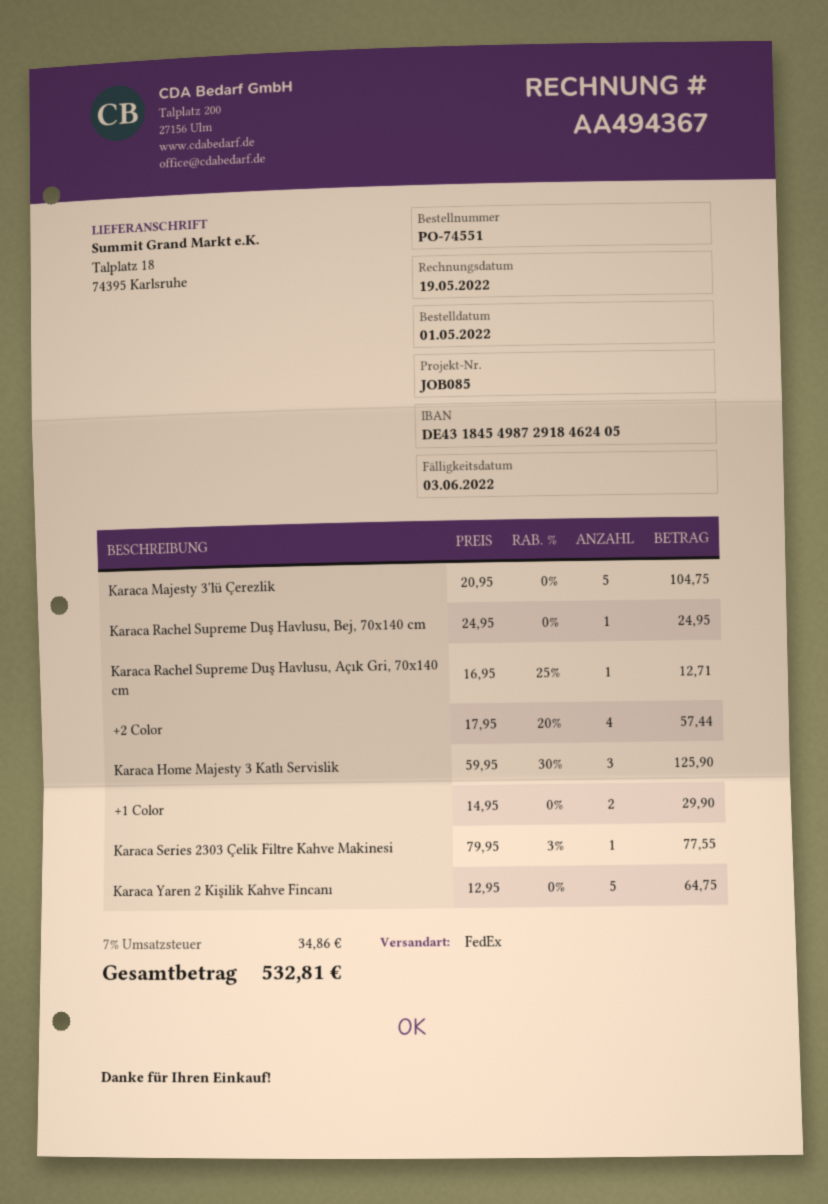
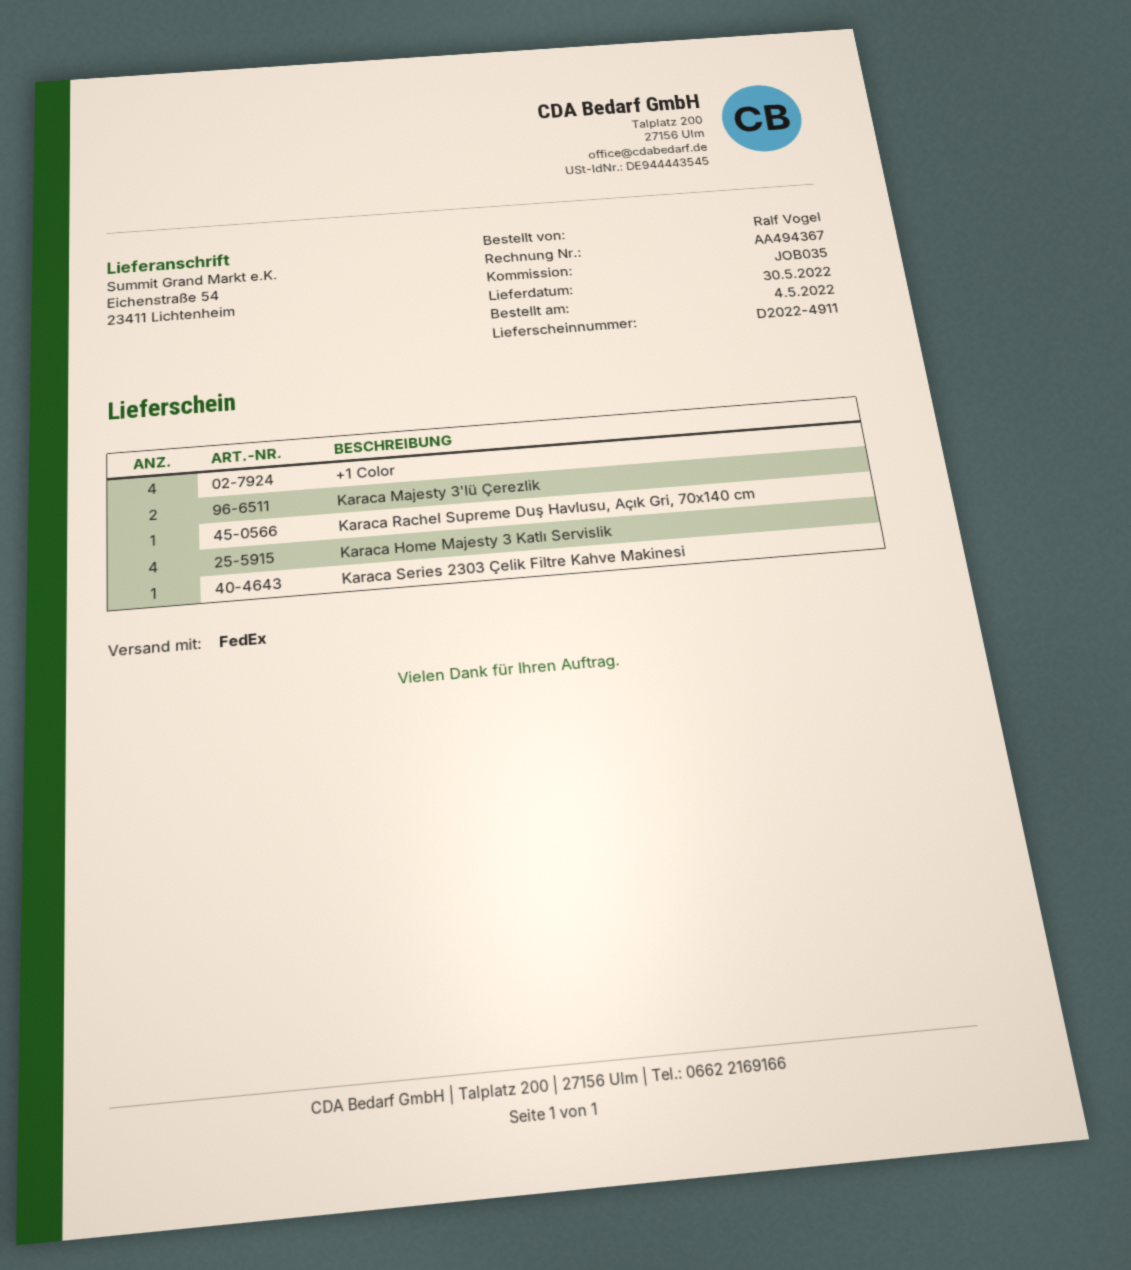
order date: 2022-05-01 -> 2022-05-04
reference: JOB085 -> JOB035
ship to: Talplatz 18, 74395 Karlsruhe -> Eichenstraße 54, 23411 Lichtenheim
Karaca Majesty 3'lü Çerezlik: 5 -> 2
Karaca Rachel Supreme Duş Havlusu, Bej, 70x140 cm: 1 -> none
+2 Color: 4 -> none
Karaca Home Majesty 3 Katlı Servislik: 3 -> 4
+1 Color: 2 -> 4
Karaca Yaren 2 Kişilik Kahve Fincanı: 5 -> none

